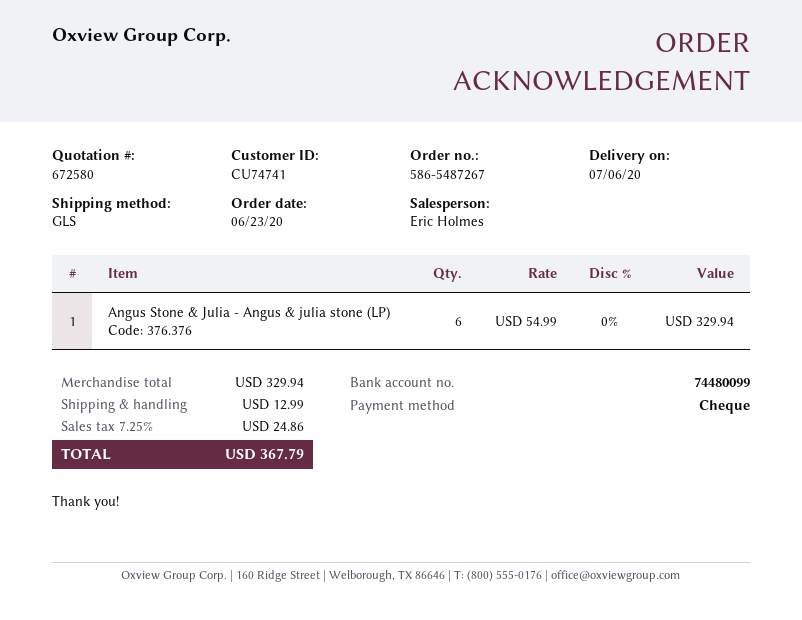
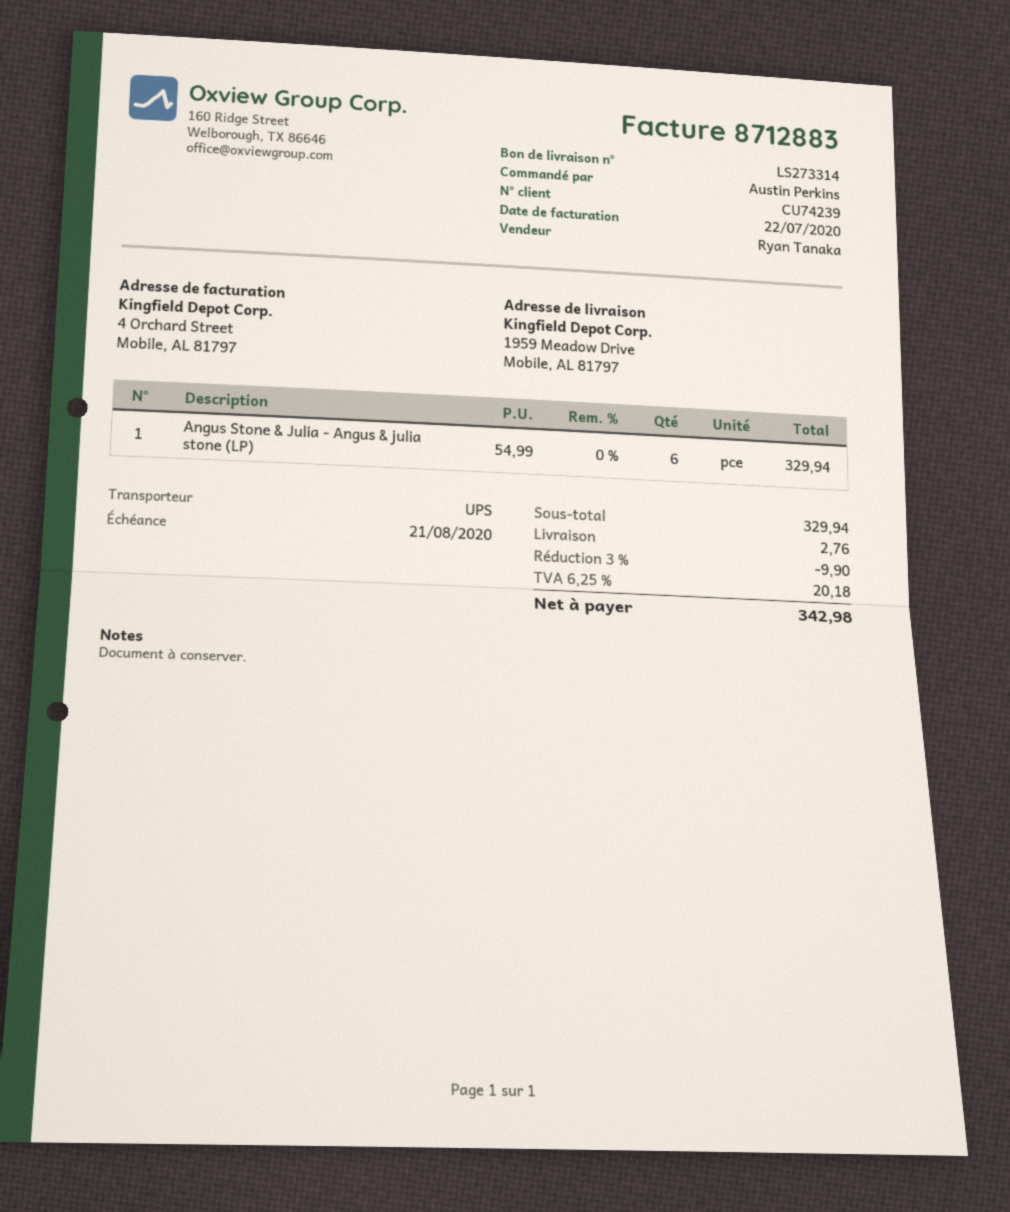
customer number: CU74741 -> CU74239
sales rep: Eric Holmes -> Ryan Tanaka
shipping method: GLS -> UPS
discount: none -> 3% = 9.90
shipping: 12.99 -> 2.76
tax: 7.25% = 24.86 -> 6.25% = 20.18
total: 367.79 -> 342.98

